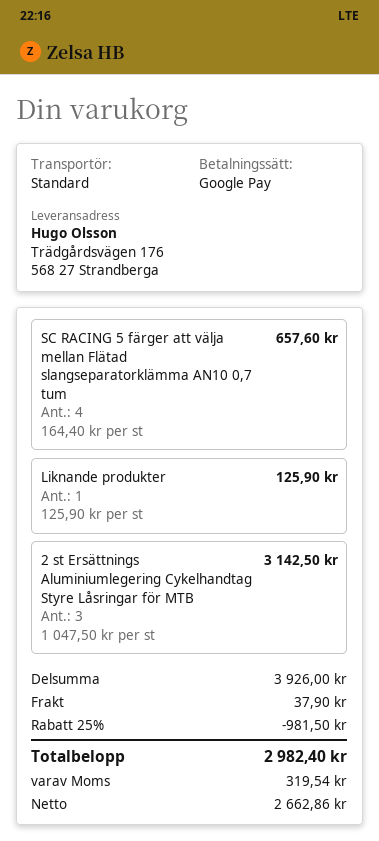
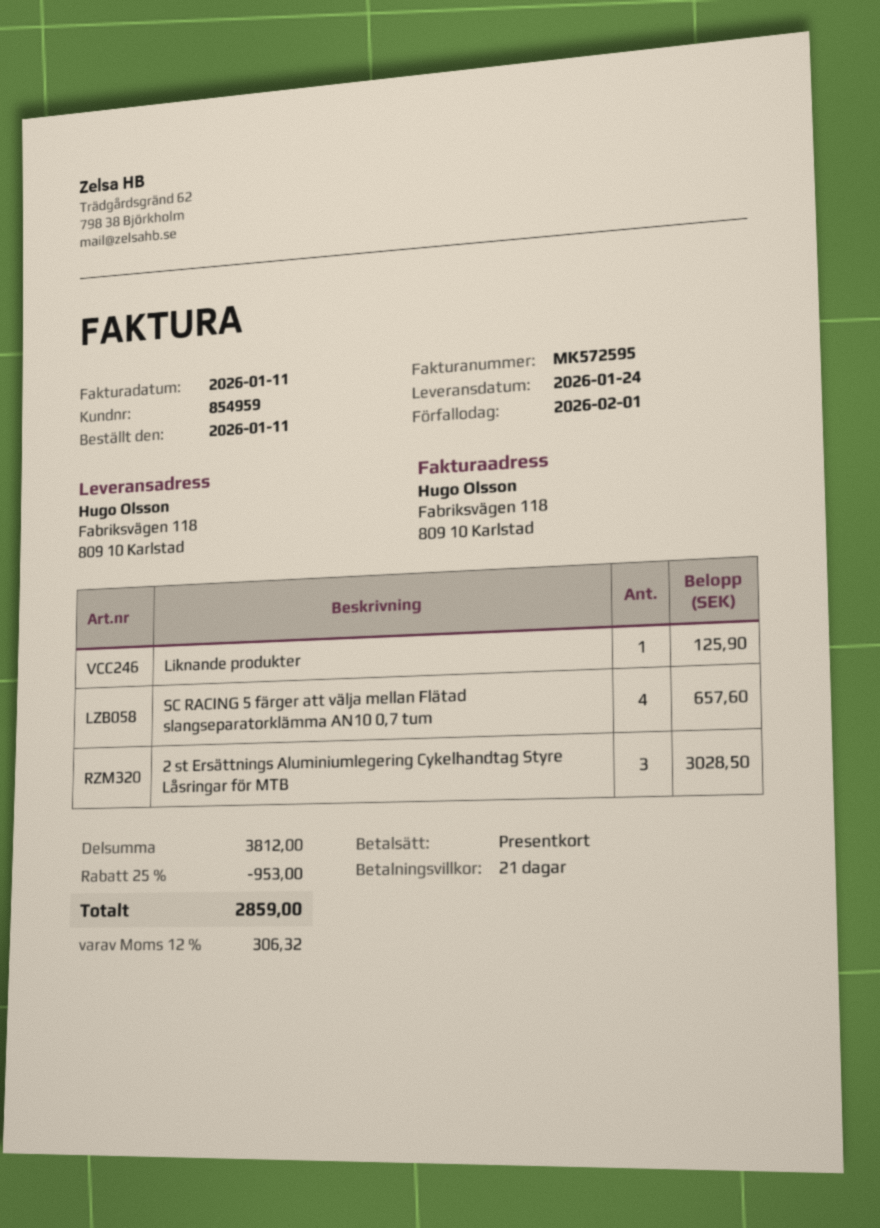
payment method: Google Pay -> gift card
ship to: Trädgårdsvägen 176, 568 27 Strandberga -> Fabriksvägen 118, 809 10 Karlstad
2 st Ersättnings Aluminiumlegering Cykelhandtag Styre Låsringar för MTB: 3 for 3142.50 -> 3 for 3028.50
subtotal: 3926.00 -> 3812.00
discount: 25% = 981.50 -> 25% = 953.00
shipping: 37.90 -> none
tax: 319.54 -> 306.32
total: 2982.40 -> 2859.00

